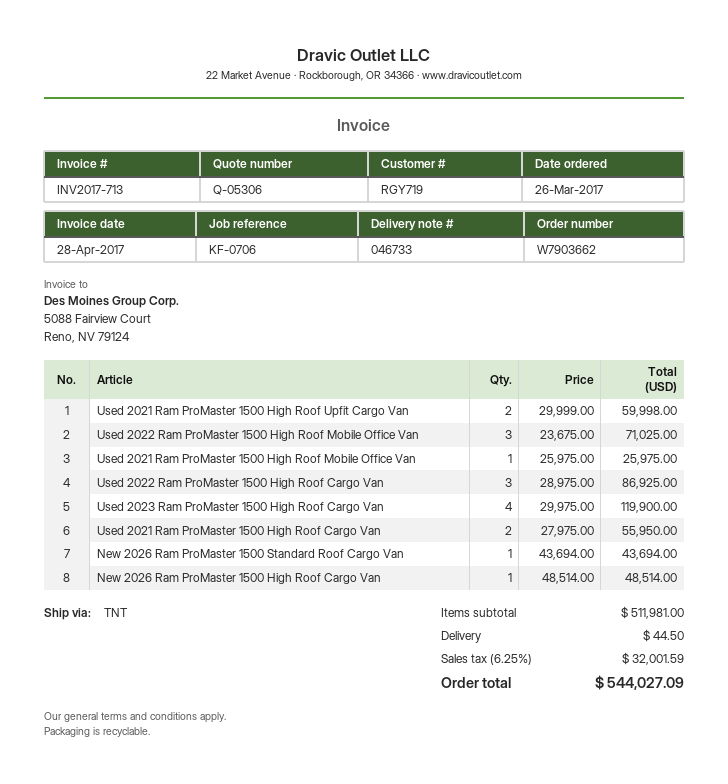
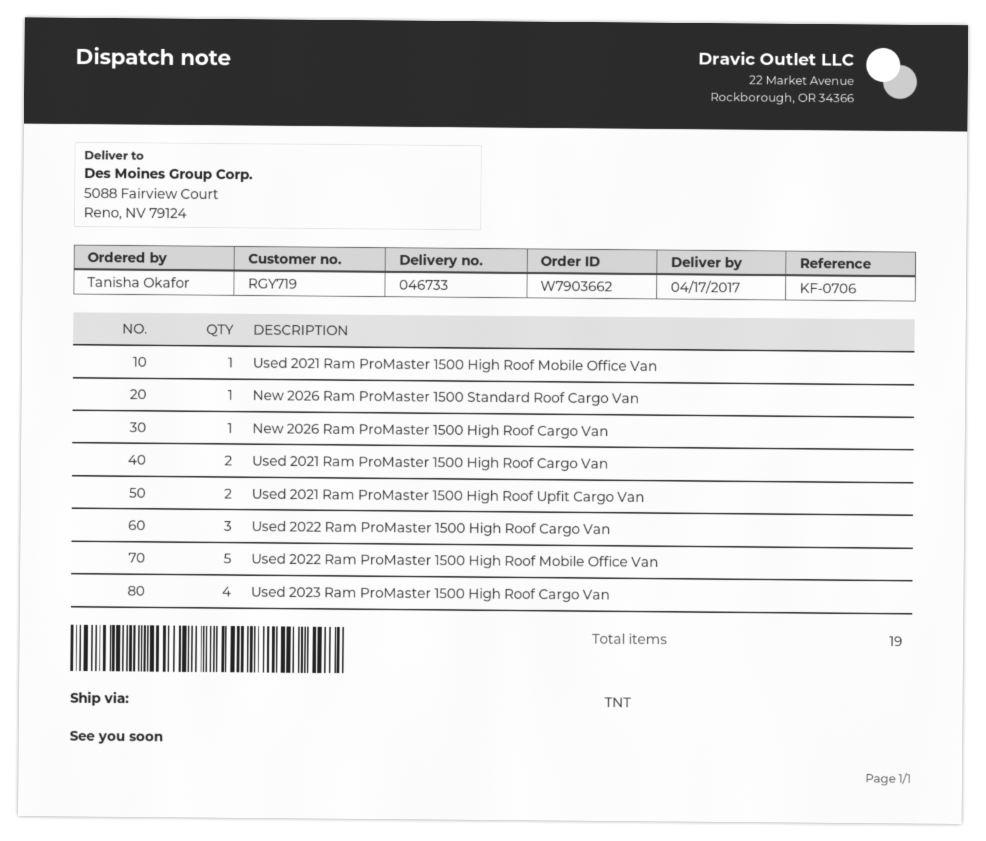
Used 2022 Ram ProMaster 1500 High Roof Mobile Office Van: 3 -> 5

